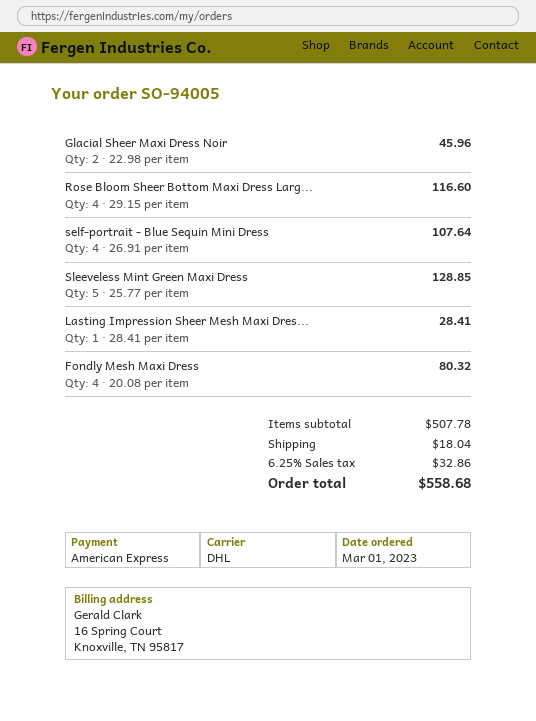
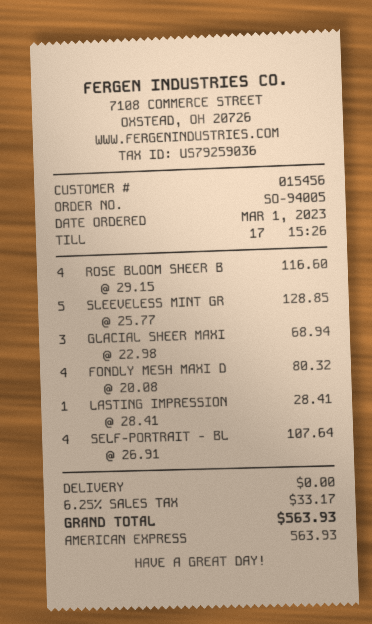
Glacial Sheer Maxi Dress Noir: 2 x 22.98 = 45.96 -> 3 x 22.98 = 68.94
shipping: 18.04 -> 0.00
tax: 6.25% = 32.86 -> 6.25% = 33.17
total: 558.68 -> 563.93

